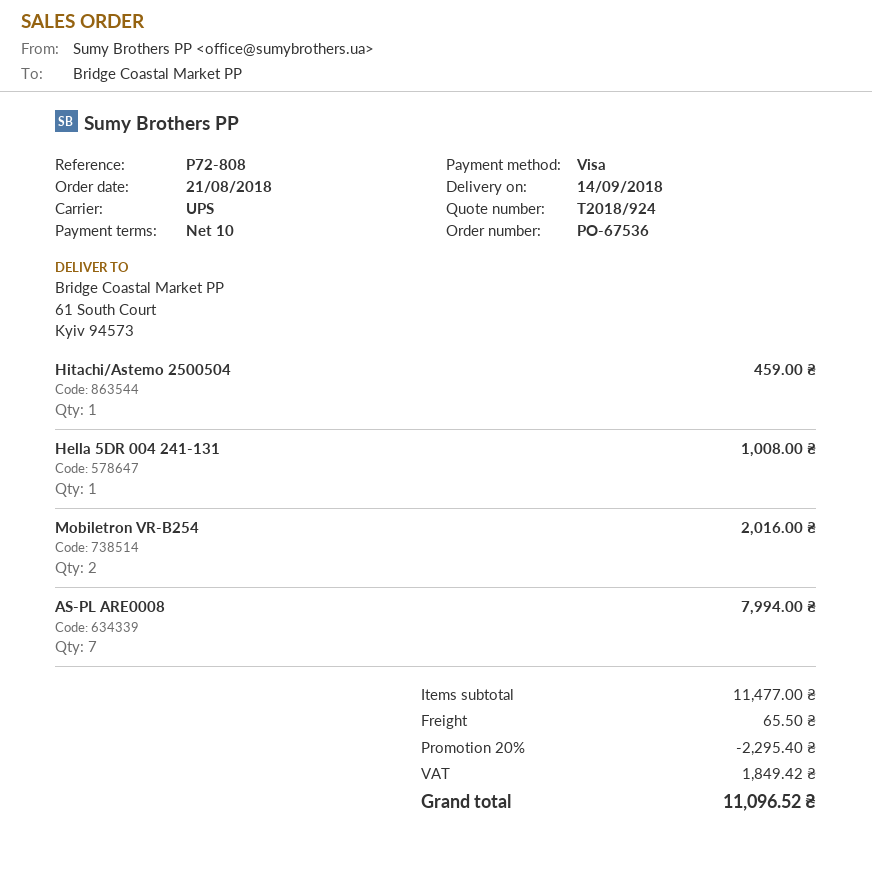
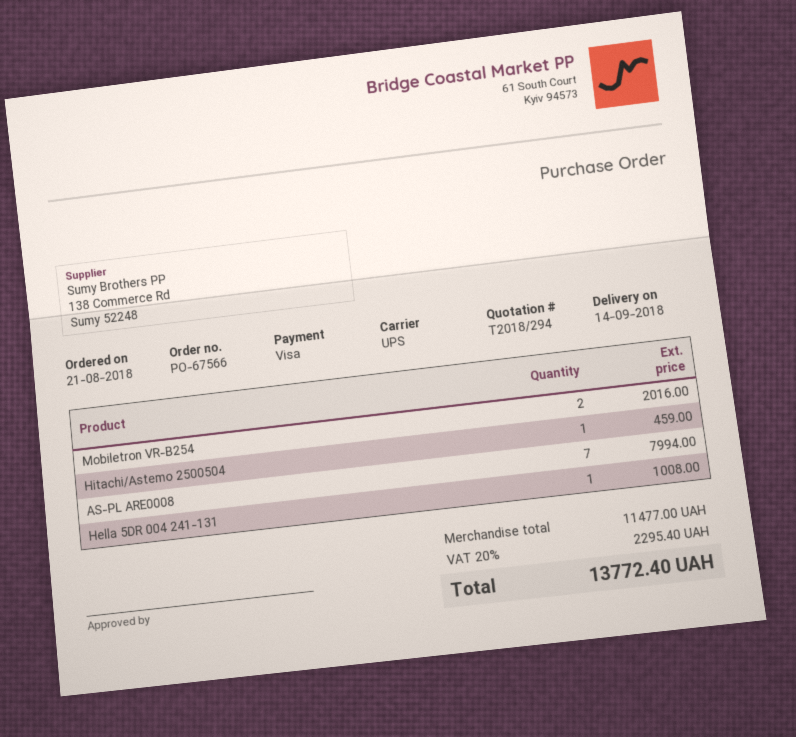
quote number: T2018/924 -> T2018/294
order number: PO-67536 -> PO-67566
discount: 20% = 2295.40 -> none
shipping: 65.50 -> none
tax: 1849.42 -> 2295.40
total: 11096.52 -> 13772.40

